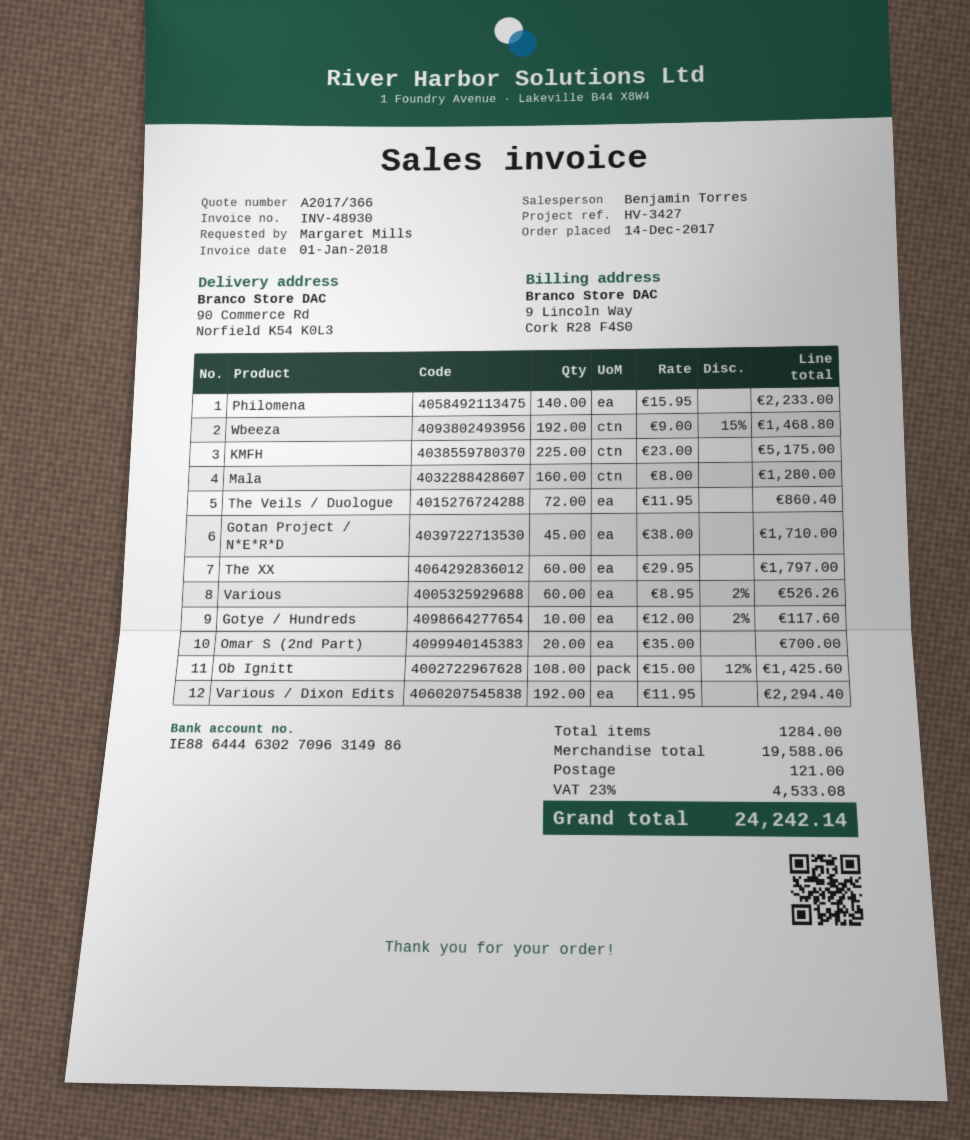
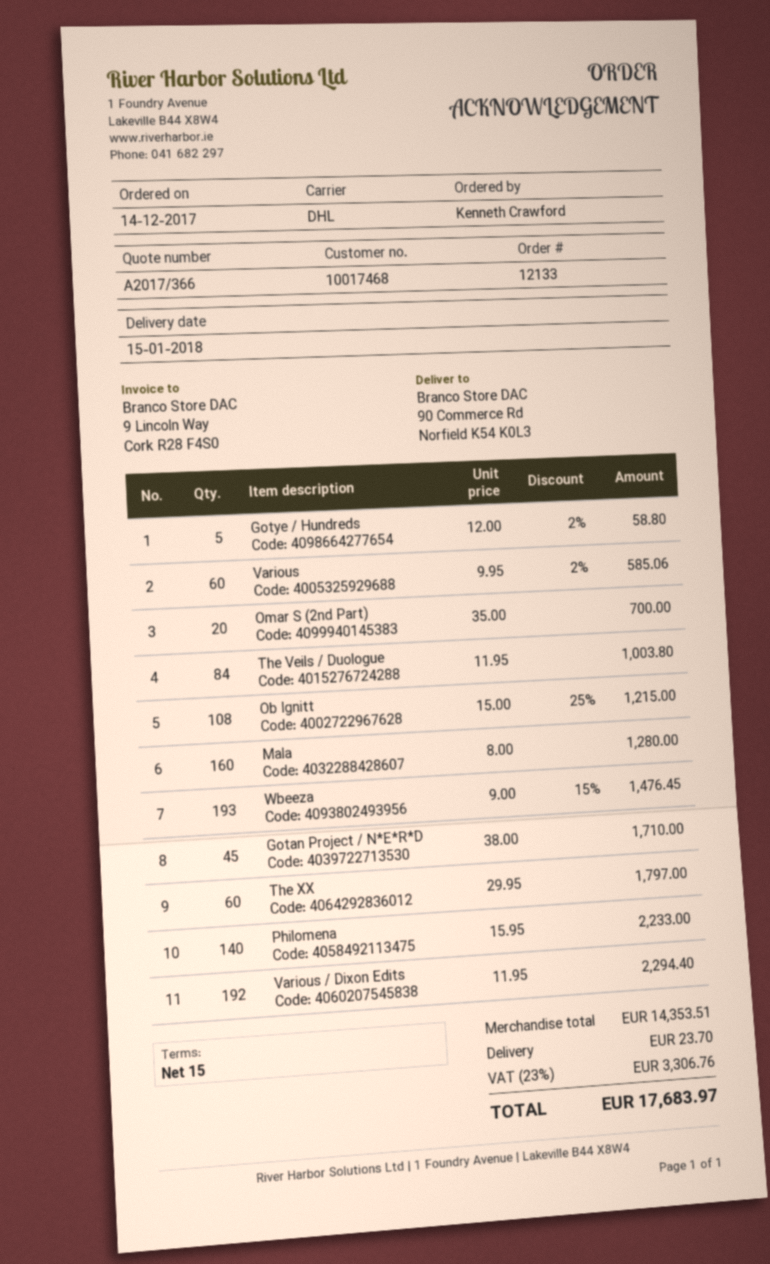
ordered by: Margaret Mills -> Kenneth Crawford
Wbeeza: 192 x 9.00 - 15% = 1468.80 -> 193 x 9.00 - 15% = 1476.45
KMFH: 225 x 23.00 = 5175.00 -> none
The Veils / Duologue: 72 x 11.95 = 860.40 -> 84 x 11.95 = 1003.80
Various: 60 x 8.95 - 2% = 526.26 -> 60 x 9.95 - 2% = 585.06
Gotye / Hundreds: 10 x 12.00 - 2% = 117.60 -> 5 x 12.00 - 2% = 58.80
Ob Ignitt: 108 x 15.00 - 12% = 1425.60 -> 108 x 15.00 - 25% = 1215.00
subtotal: 19588.06 -> 14353.51
shipping: 121.00 -> 23.70
tax: 23% = 4533.08 -> 23% = 3306.76
total: 24242.14 -> 17683.97

